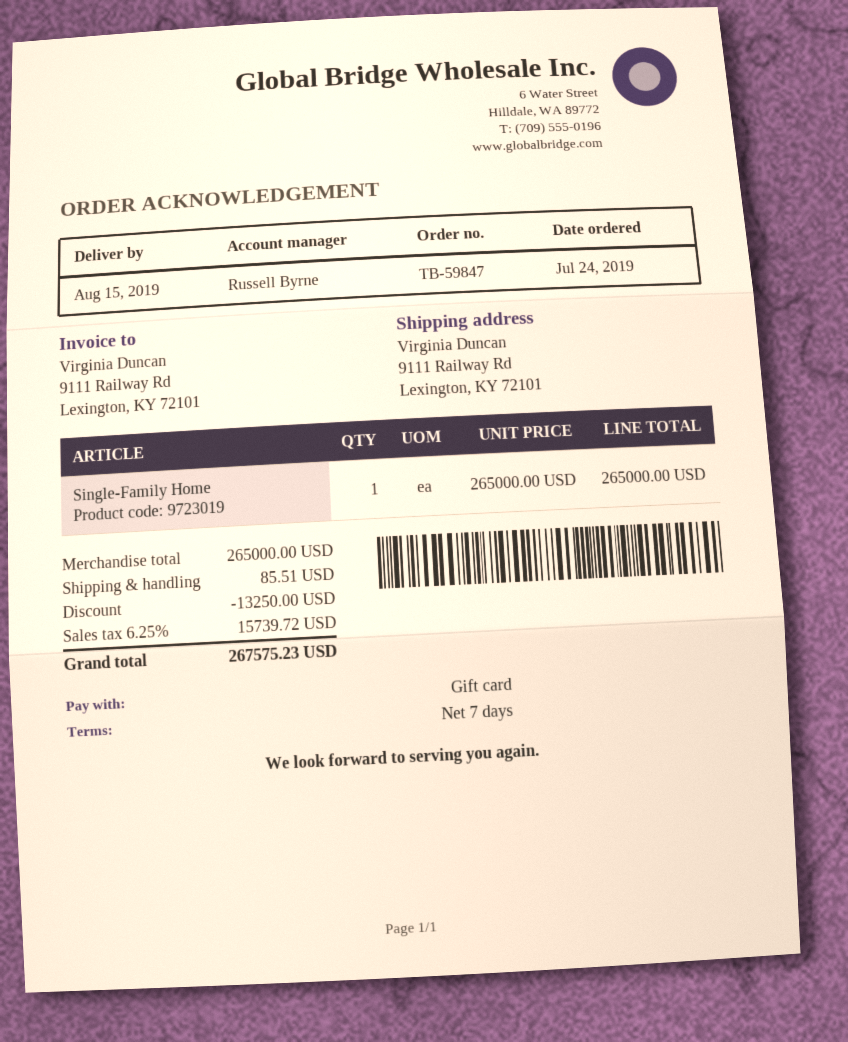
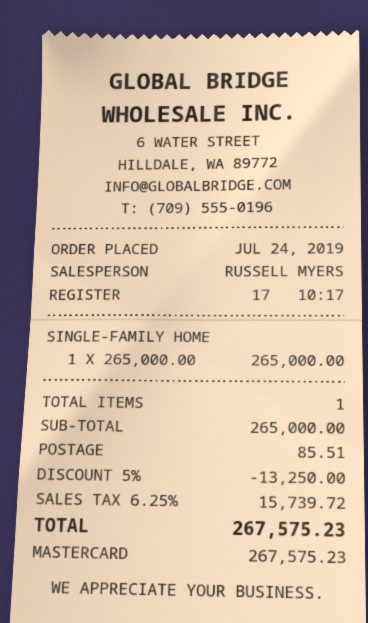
sales rep: Russell Byrne -> RUSSELL MYERS
payment method: gift card -> Mastercard

